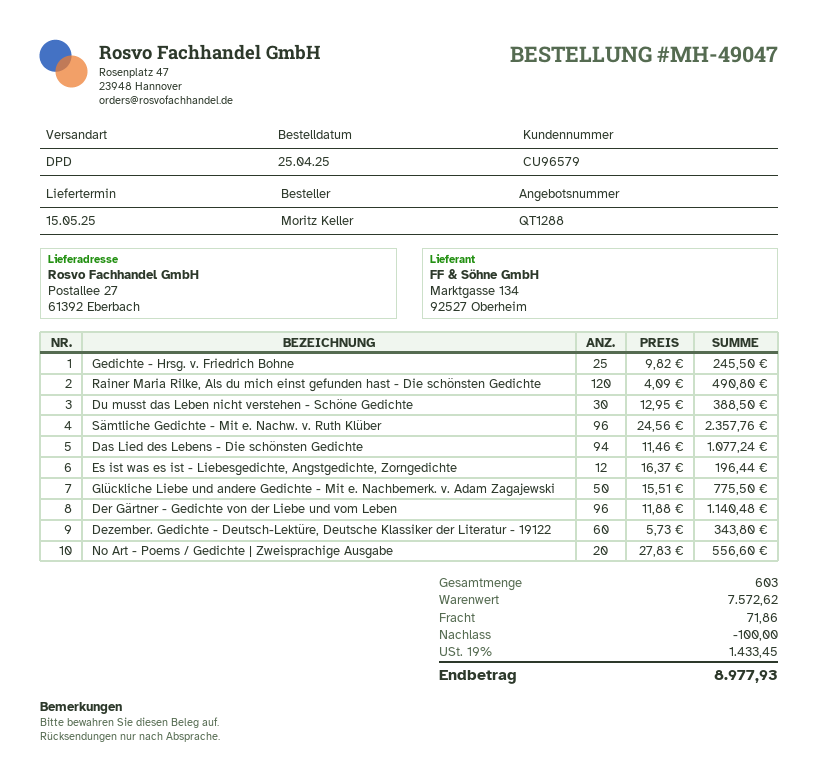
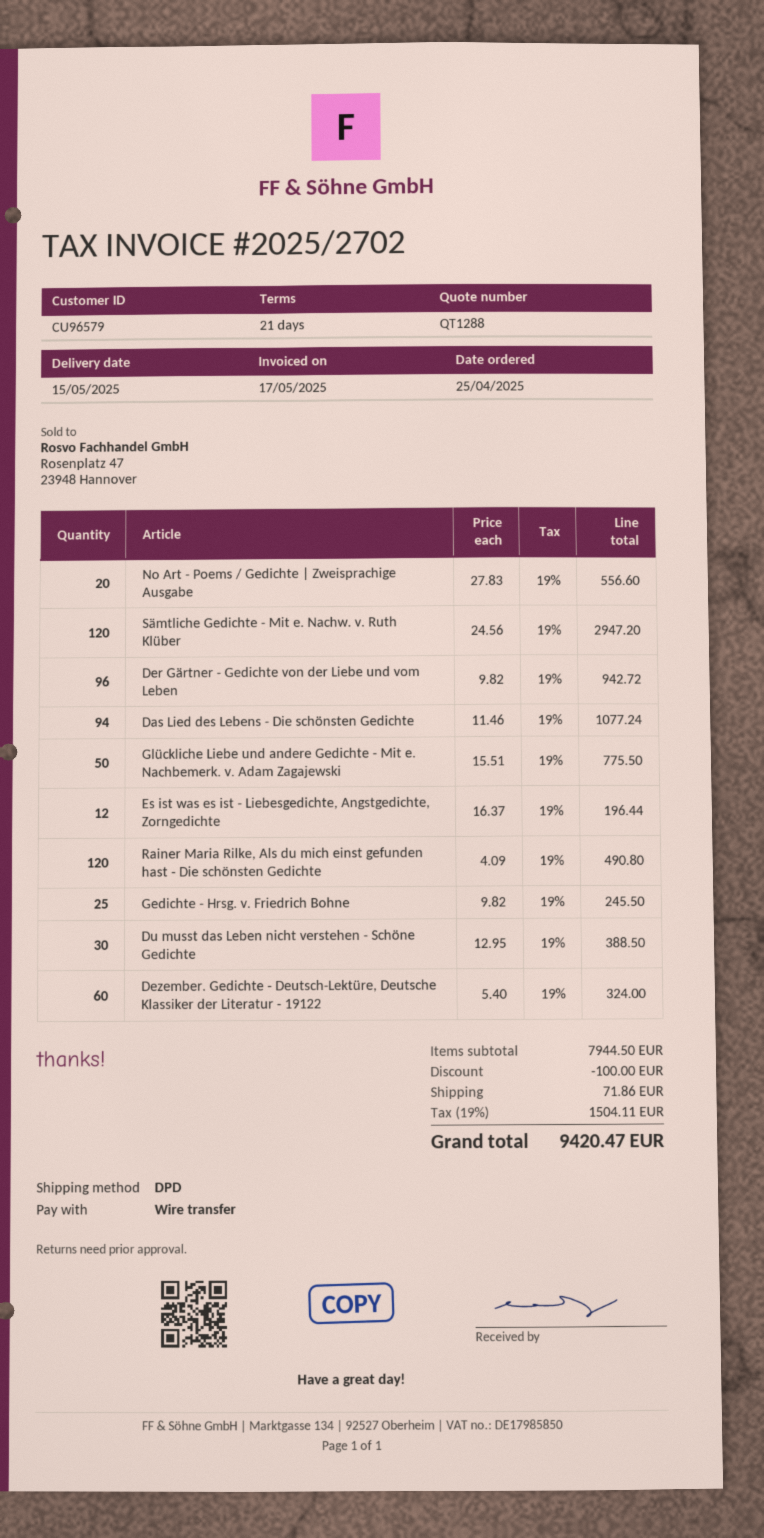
Sämtliche Gedichte - Mit e. Nachw. v. Ruth Klüber: 96 x 24.56 = 2357.76 -> 120 x 24.56 = 2947.20
Der Gärtner - Gedichte von der Liebe und vom Leben: 96 x 11.88 = 1140.48 -> 96 x 9.82 = 942.72
Dezember. Gedichte - Deutsch-Lektüre, Deutsche Klassiker der Literatur - 19122: 60 x 5.73 = 343.80 -> 60 x 5.40 = 324.00
subtotal: 7572.62 -> 7944.50
tax: 19% = 1433.45 -> 19% = 1504.11
total: 8977.93 -> 9420.47

